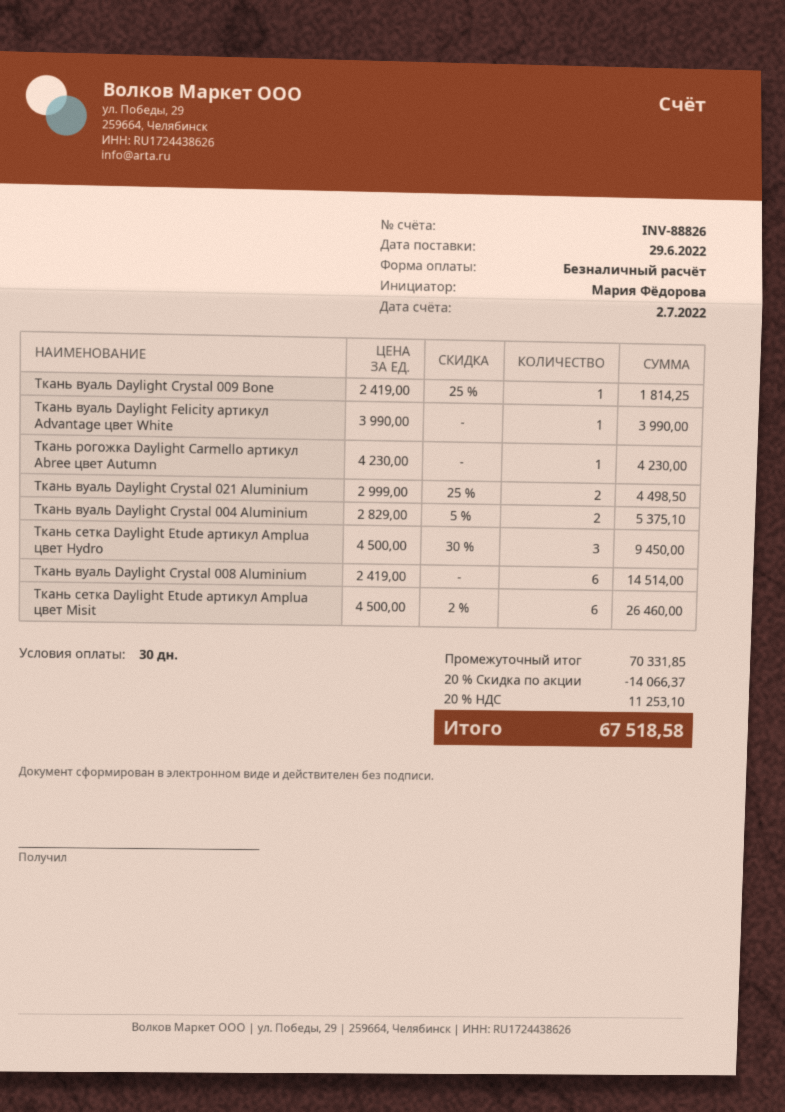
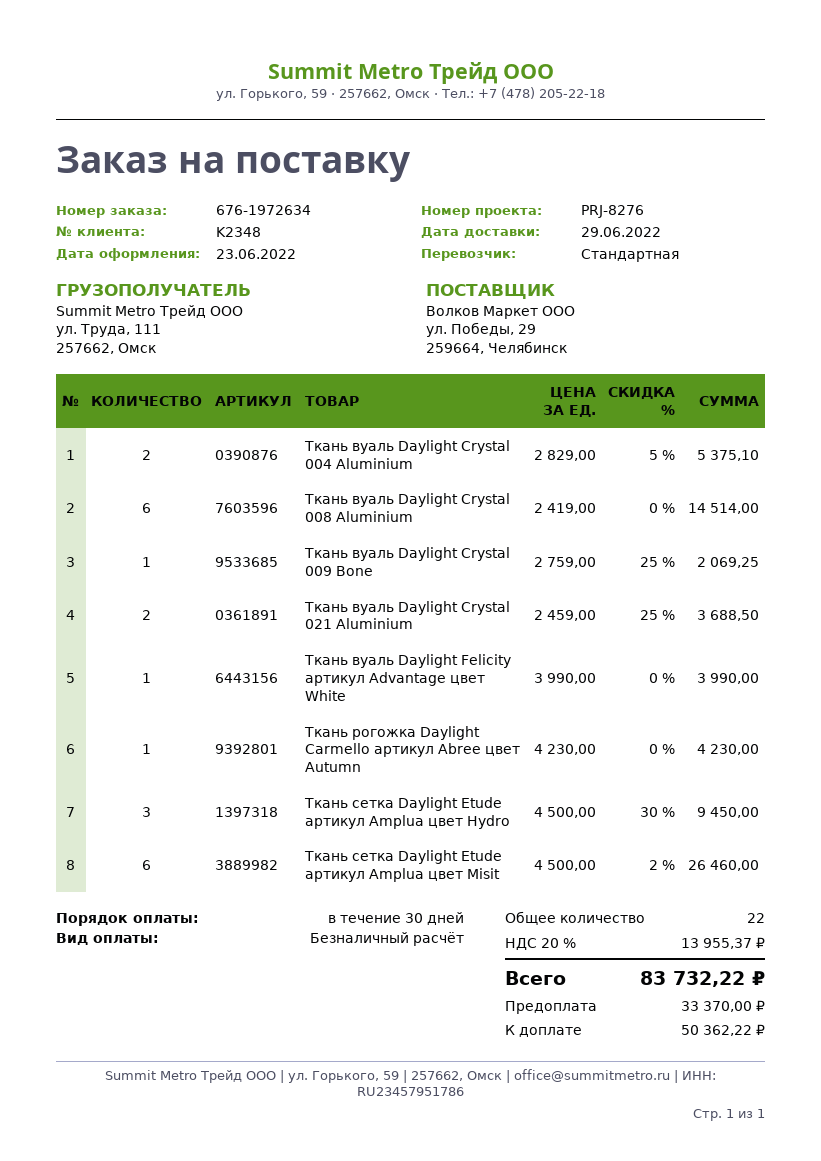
Ткань вуаль Daylight Crystal 009 Bone: 1 x 2419.00 - 25% = 1814.25 -> 1 x 2759.00 - 25% = 2069.25
Ткань вуаль Daylight Crystal 021 Aluminium: 2 x 2999.00 - 25% = 4498.50 -> 2 x 2459.00 - 25% = 3688.50
discount: 20% = 14066.37 -> none
tax: 20% = 11253.10 -> 20% = 13955.37
total: 67518.58 -> 83732.22

